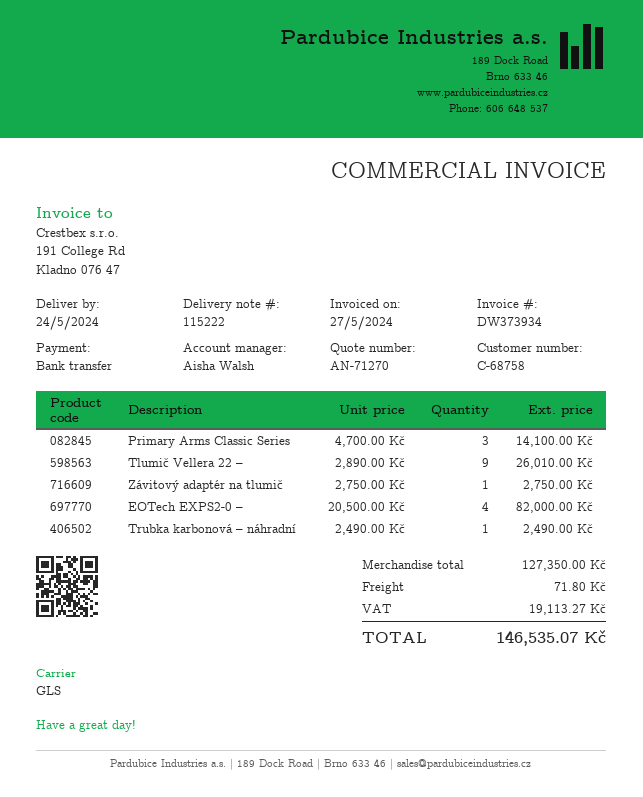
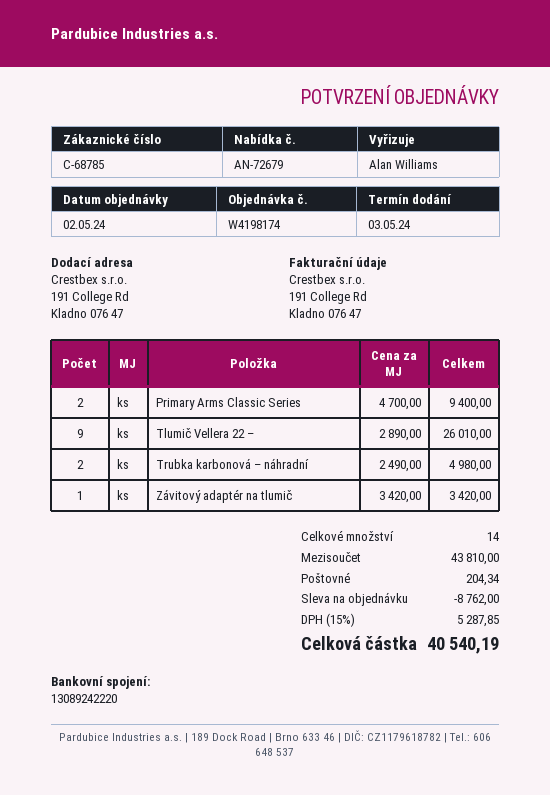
quote number: AN-71270 -> AN-72679
delivery date: 2024-05-24 -> 2024-05-03
customer number: C-68758 -> C-68785
sales rep: Aisha Walsh -> Alan Williams
Primary Arms Classic Series: 3 x 4700.00 = 14100.00 -> 2 x 4700.00 = 9400.00
Závitový adaptér na tlumič: 1 x 2750.00 = 2750.00 -> 1 x 3420.00 = 3420.00
EOTech EXPS2-0 –: 4 x 20500.00 = 82000.00 -> none
Trubka karbonová – náhradní: 1 x 2490.00 = 2490.00 -> 2 x 2490.00 = 4980.00
subtotal: 127350.00 -> 43810.00
discount: none -> 8762.00
shipping: 71.80 -> 204.34
tax: 19113.27 -> 5287.85
total: 146535.07 -> 40540.19

